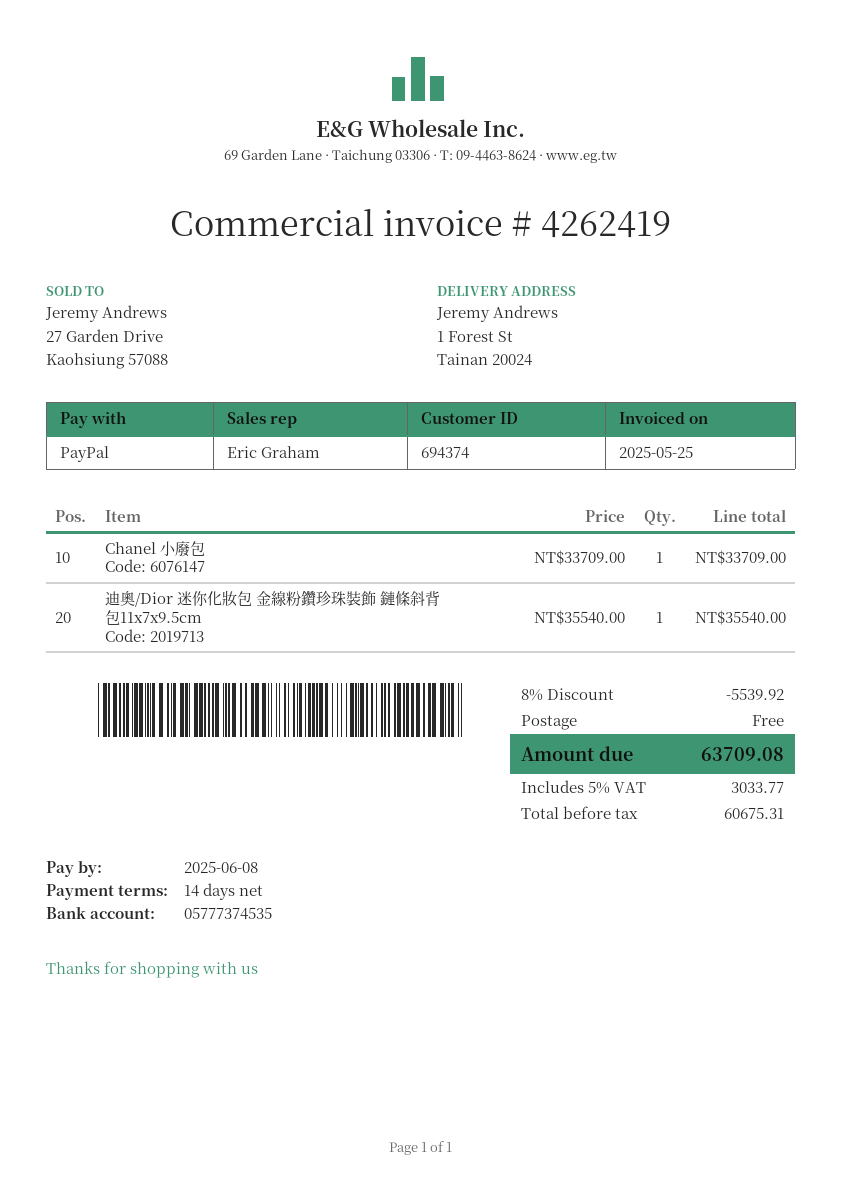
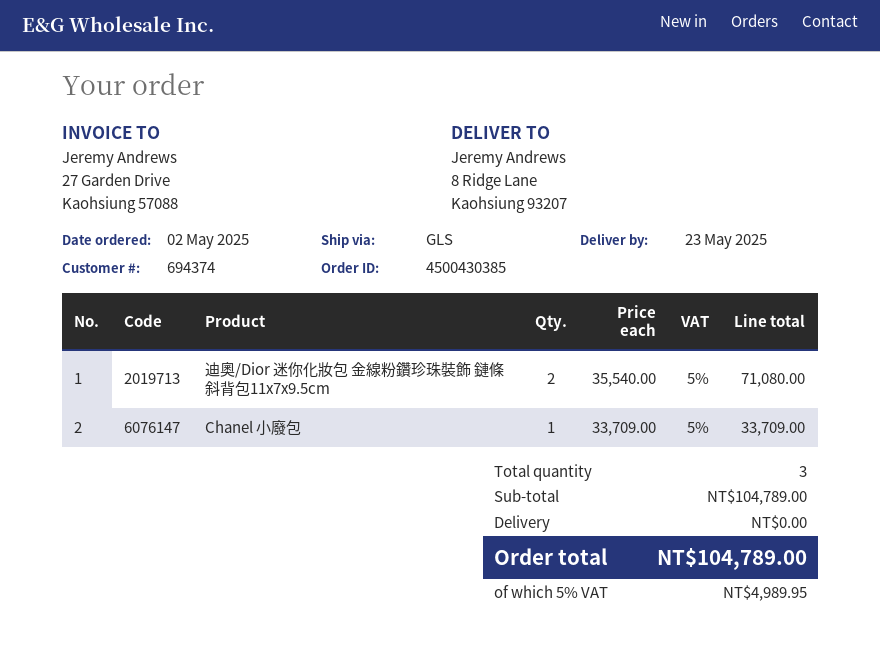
ship to: 1 Forest St, Tainan 20024 -> 8 Ridge Lane, Kaohsiung 93207
迪奧/Dior 迷你化妝包 金線粉鑽珍珠裝飾 鏈條斜背包11x7x9.5cm: 1 x 35540.00 = 35540.00 -> 2 x 35540.00 = 71080.00
discount: 8% = 5539.92 -> none
tax: 5% = 3033.77 -> 5% = 4989.95
total: 63709.08 -> 104789.00

